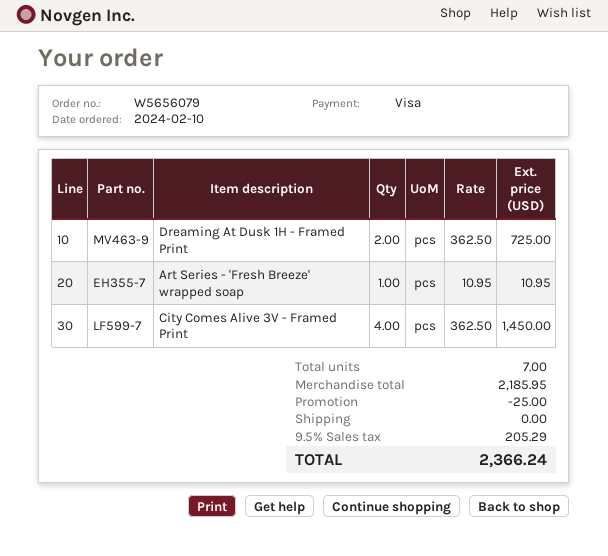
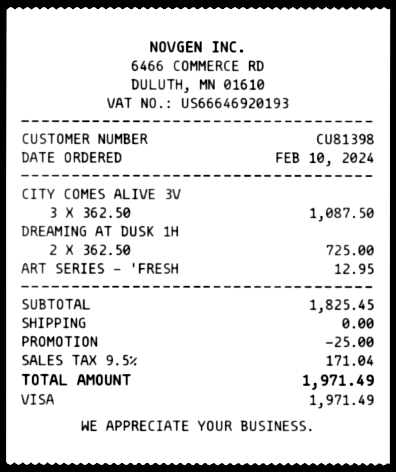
Art Series - 'Fresh Breeze' wrapped soap: 1 x 10.95 = 10.95 -> 1 x 12.95 = 12.95
City Comes Alive 3V - Framed Print: 4 x 362.50 = 1450.00 -> 3 x 362.50 = 1087.50
subtotal: 2185.95 -> 1825.45
tax: 9.5% = 205.29 -> 9.5% = 171.04
total: 2366.24 -> 1971.49

